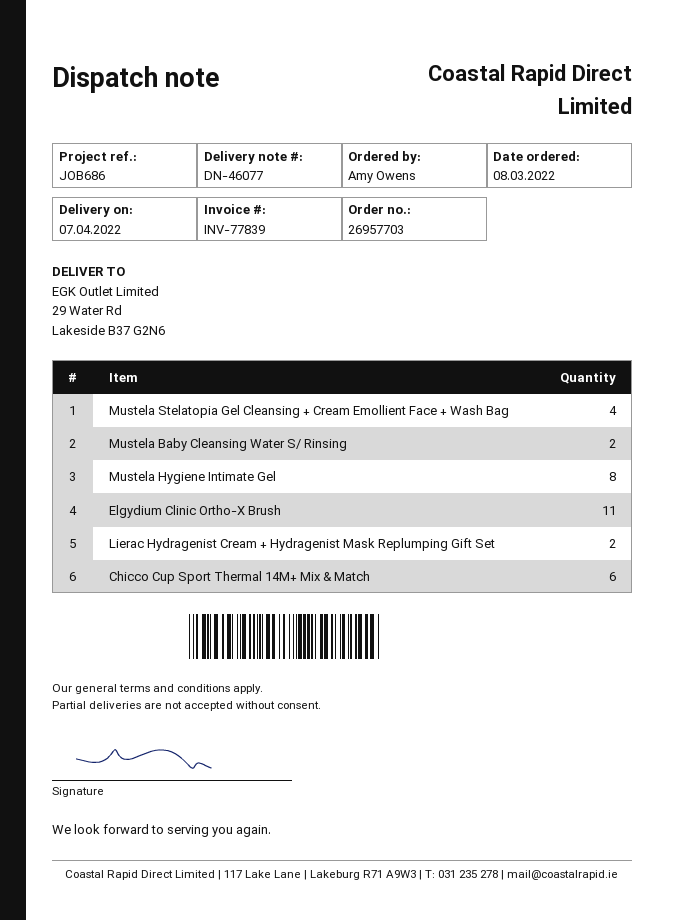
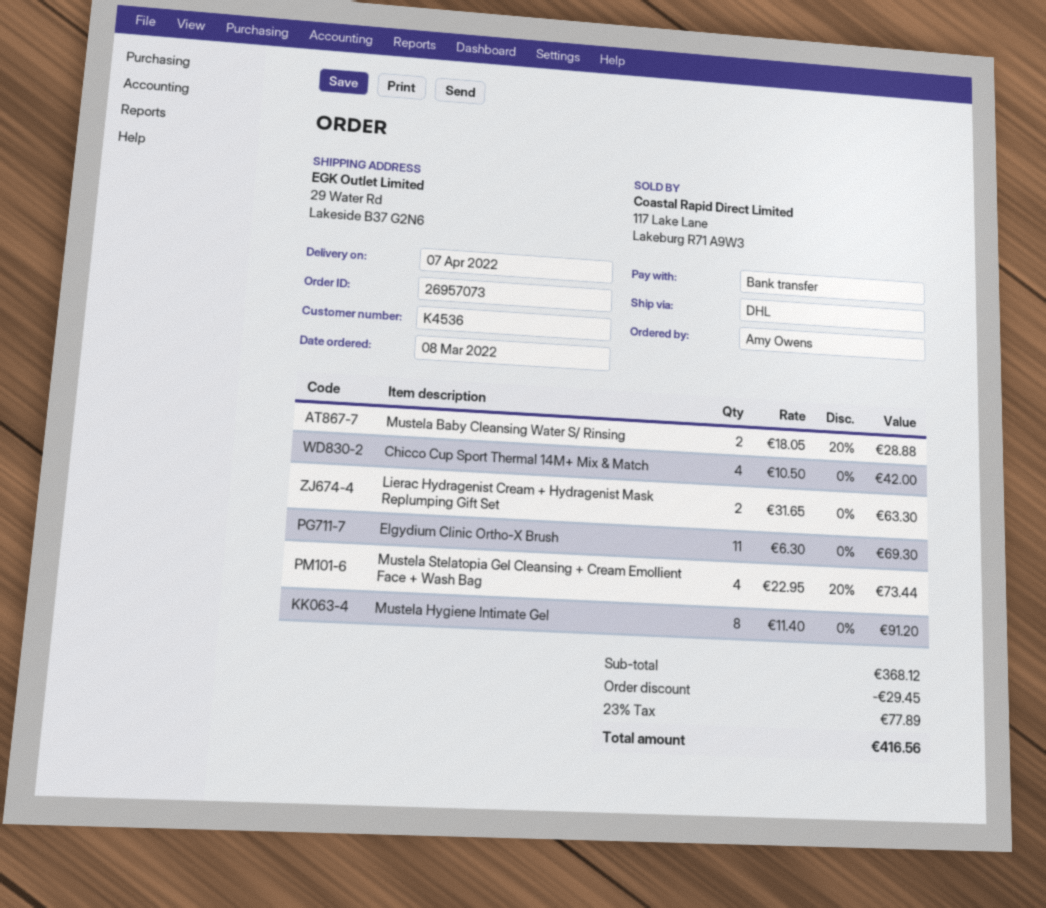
order number: 26957703 -> 26957073
Chicco Cup Sport Thermal 14M+ Mix & Match: 6 -> 4

